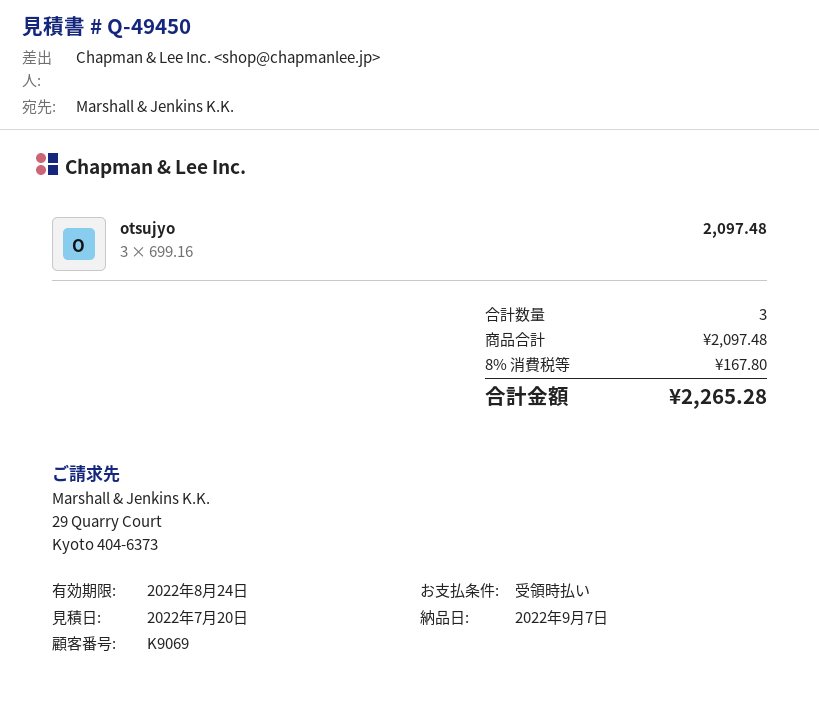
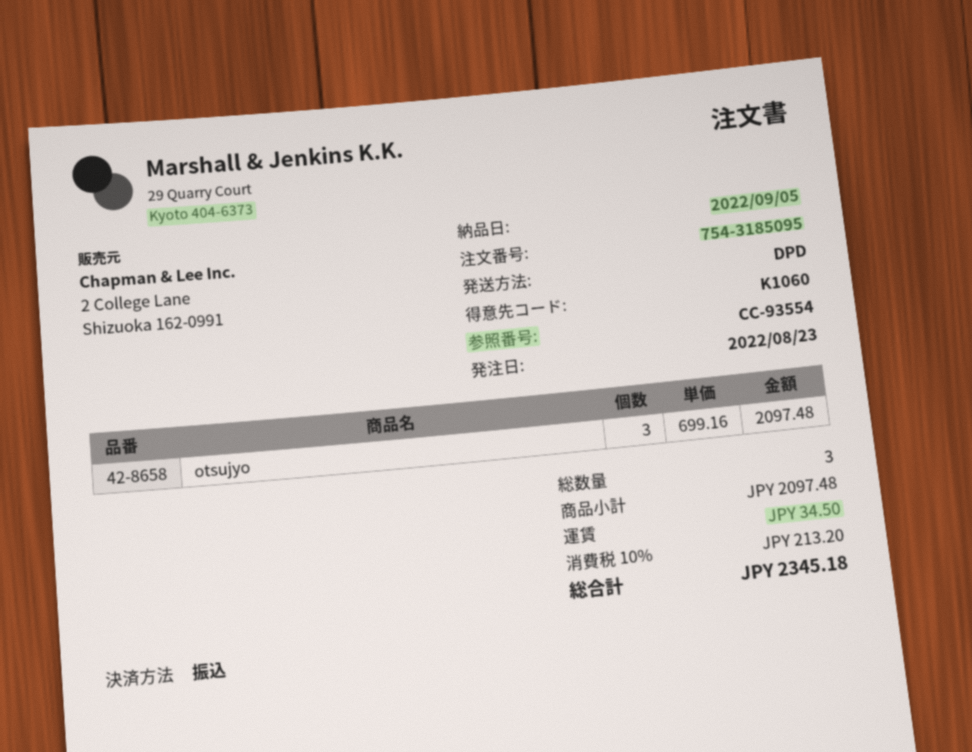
delivery date: 2022-09-07 -> 2022-09-05
customer number: K9069 -> K1060
shipping: none -> 34.50
tax: 8% = 167.80 -> 10% = 213.20
total: 2265.28 -> 2345.18

